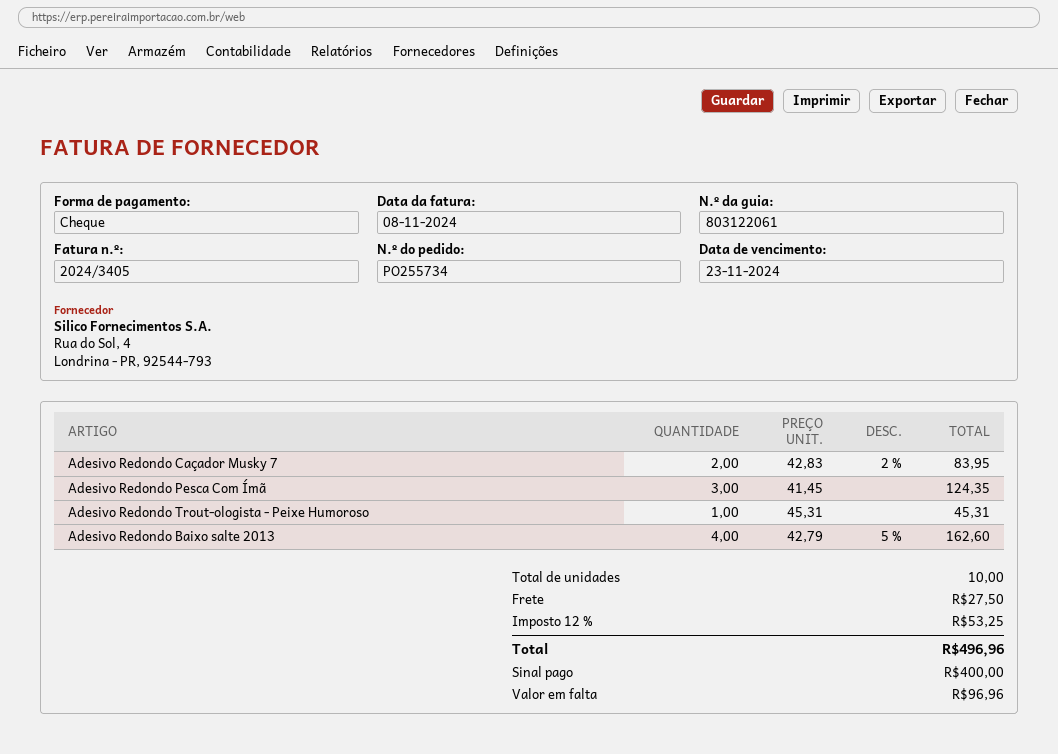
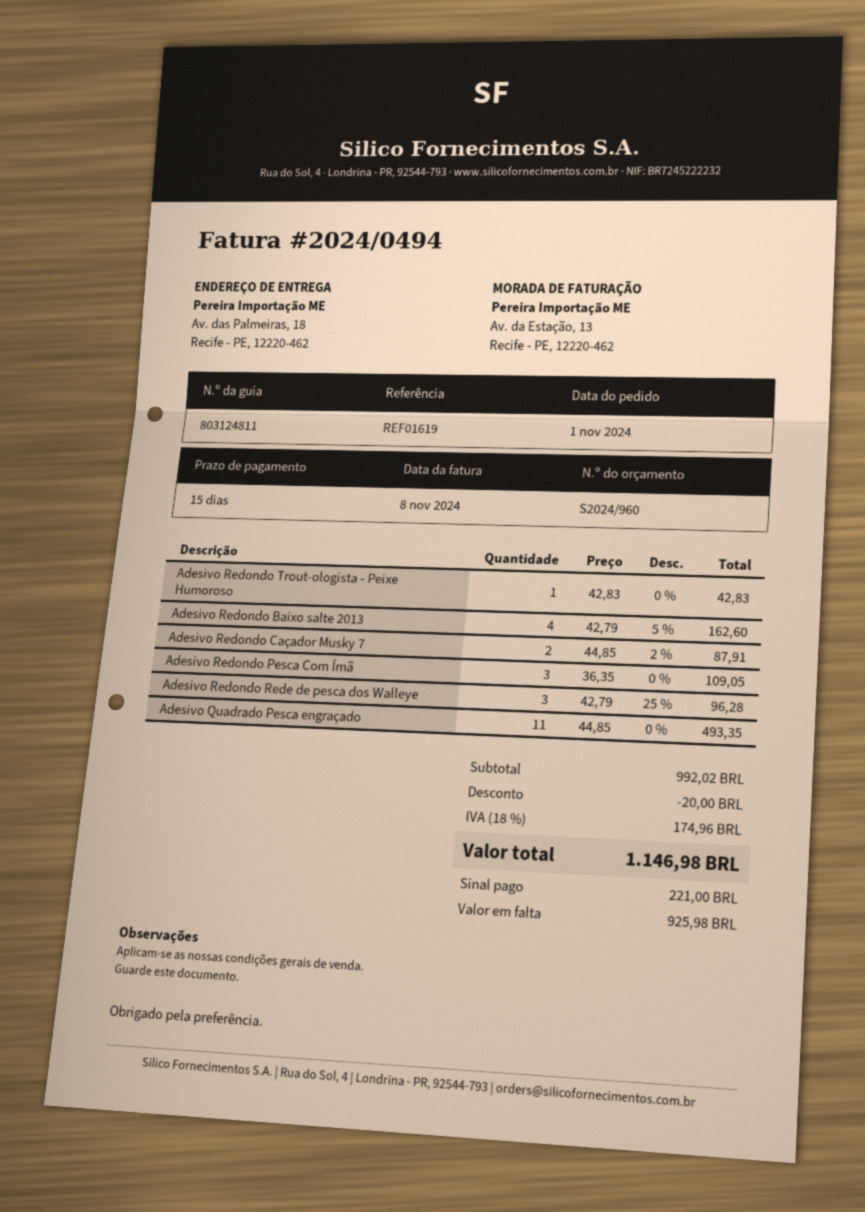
delivery note number: 803122061 -> 803124811
invoice number: 2024/3405 -> 2024/0494
Adesivo Redondo Caçador Musky 7: 2 x 42.83 - 2% = 83.95 -> 2 x 44.85 - 2% = 87.91
Adesivo Redondo Pesca Com Ímã: 3 x 41.45 = 124.35 -> 3 x 36.35 = 109.05
Adesivo Redondo Trout-ologista - Peixe Humoroso: 1 x 45.31 = 45.31 -> 1 x 42.83 = 42.83
Adesivo Redondo Rede de pesca dos Walleye: none -> 3 x 42.79 - 25% = 96.28
Adesivo Quadrado Pesca engraçado: none -> 11 x 44.85 = 493.35
discount: none -> 20.00
shipping: 27.50 -> none
tax: 12% = 53.25 -> 18% = 174.96
total: 496.96 -> 1146.98
deposit: 400.00 -> 221.00
balance: 96.96 -> 925.98

